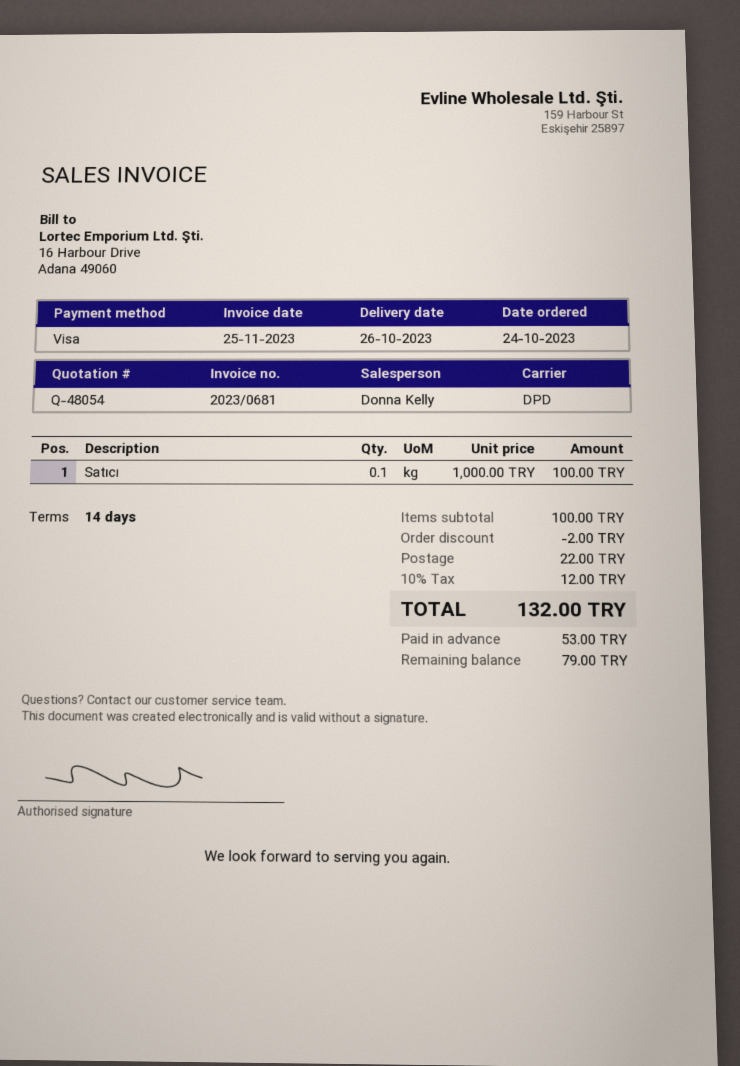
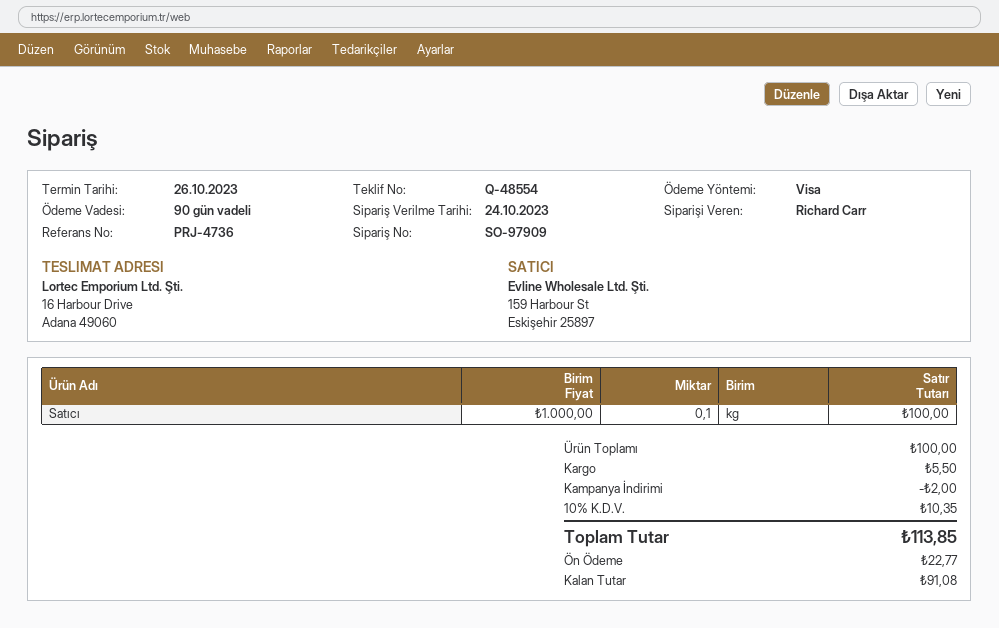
quote number: Q-48054 -> Q-48554
payment terms: 14 days -> 90 days
shipping: 22.00 -> 5.50
tax: 10% = 12.00 -> 10% = 10.35
total: 132.00 -> 113.85
deposit: 53.00 -> 22.77
balance: 79.00 -> 91.08

